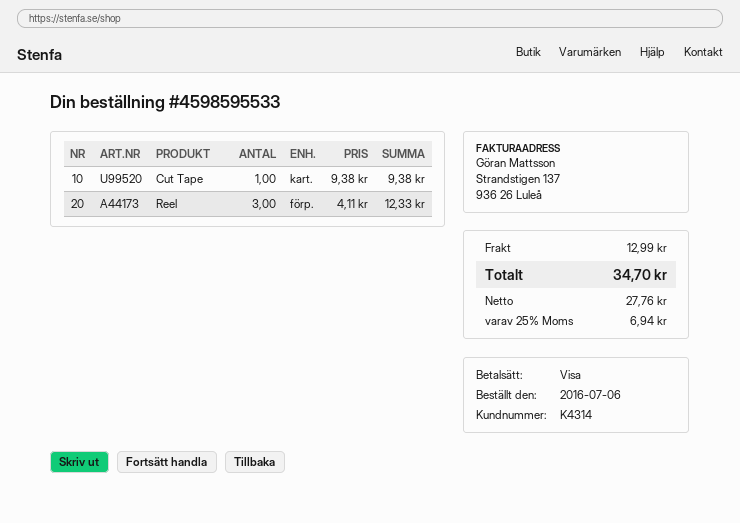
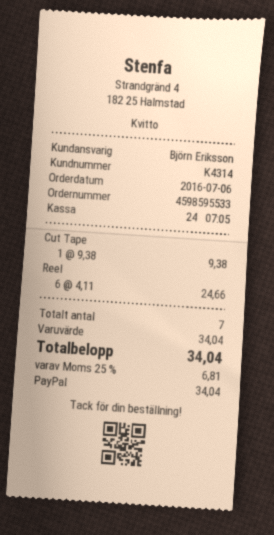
payment method: Visa -> PayPal
Reel: 3 x 4.11 = 12.33 -> 6 x 4.11 = 24.66
shipping: 12.99 -> none
tax: 25% = 6.94 -> 25% = 6.81
total: 34.70 -> 34.04

